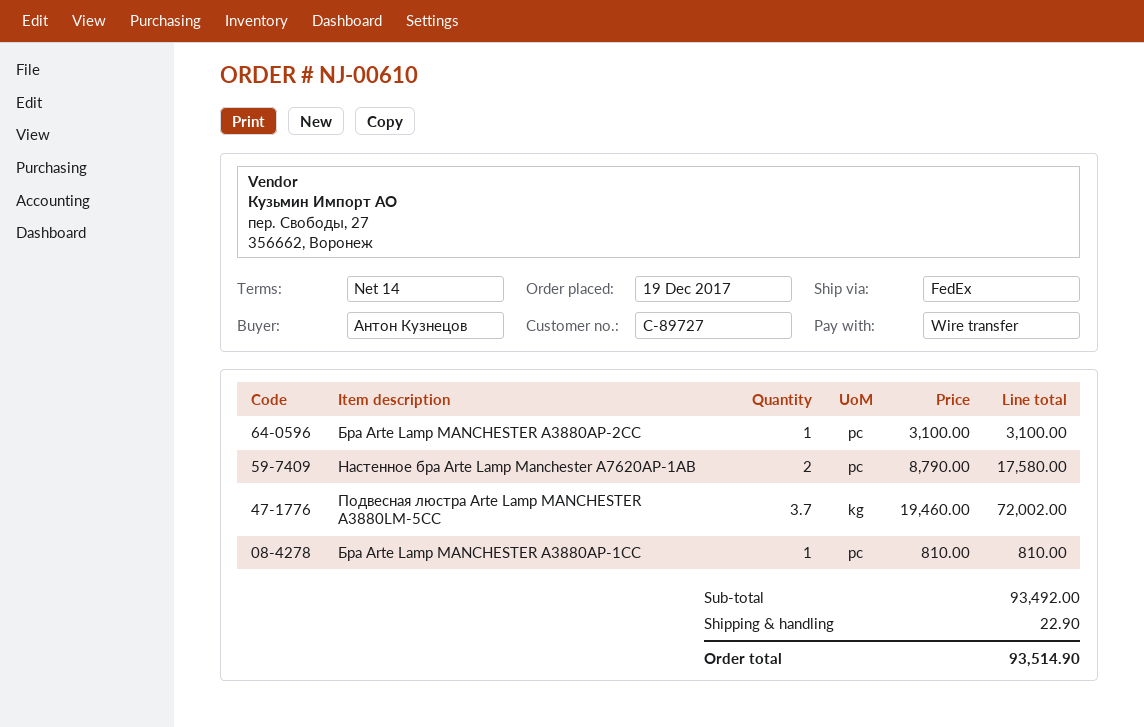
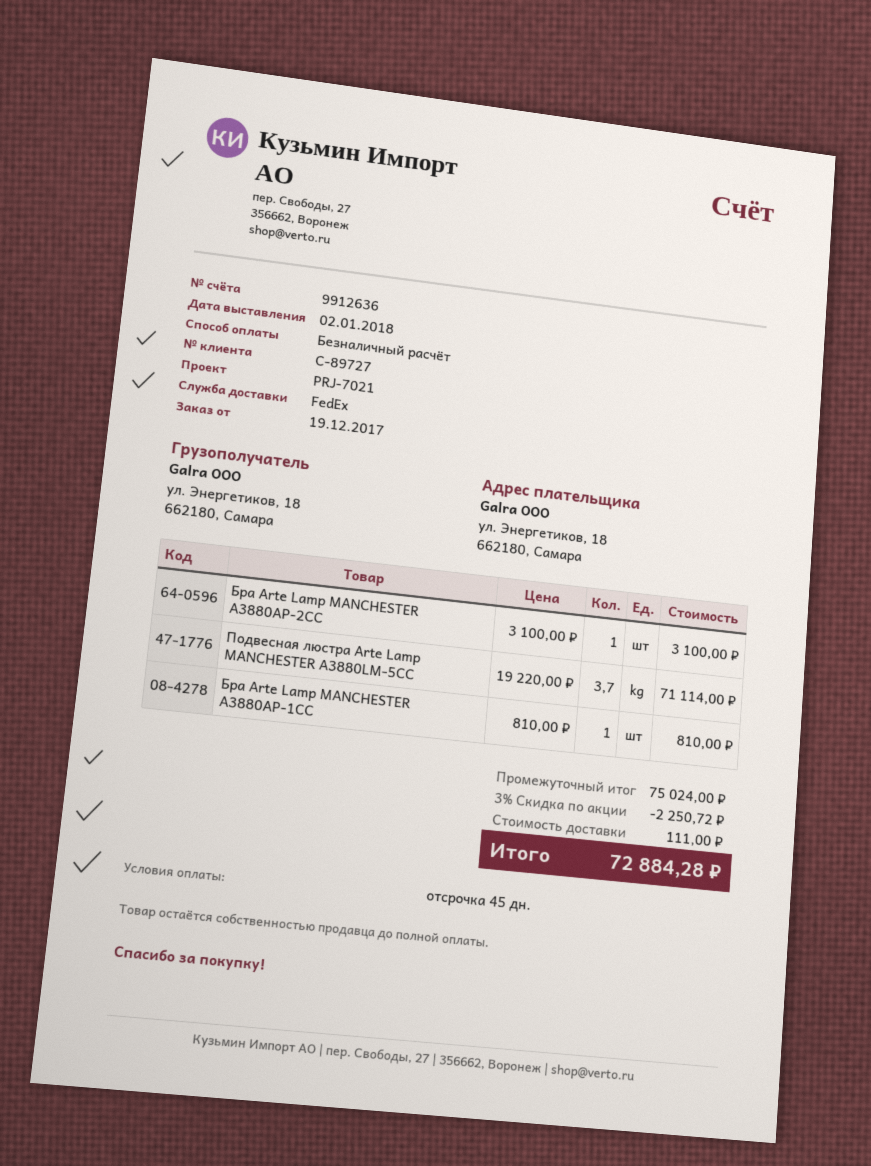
payment terms: 14 days -> 45 days
Настенное бра Arte Lamp Manchester A7620AP-1AB: 2 x 8790.00 = 17580.00 -> none
Подвесная люстра Arte Lamp MANCHESTER A3880LM-5CC: 3.7 x 19460.00 = 72002.00 -> 3.7 x 19220.00 = 71114.00
subtotal: 93492.00 -> 75024.00
discount: none -> 3% = 2250.72
shipping: 22.90 -> 111.00
total: 93514.90 -> 72884.28

